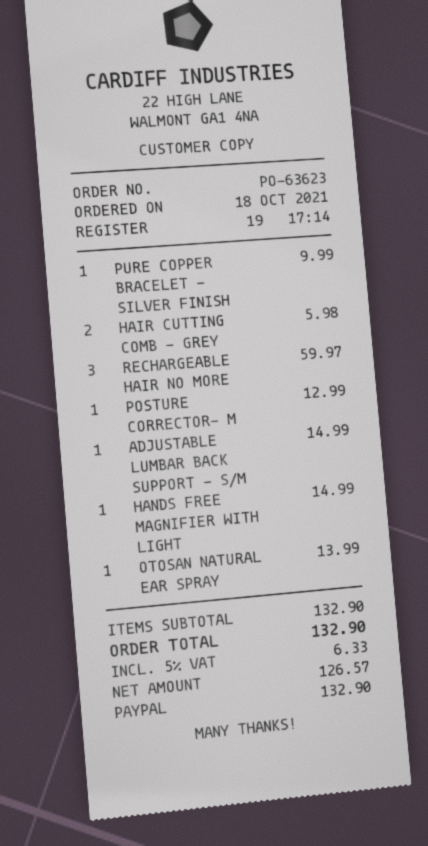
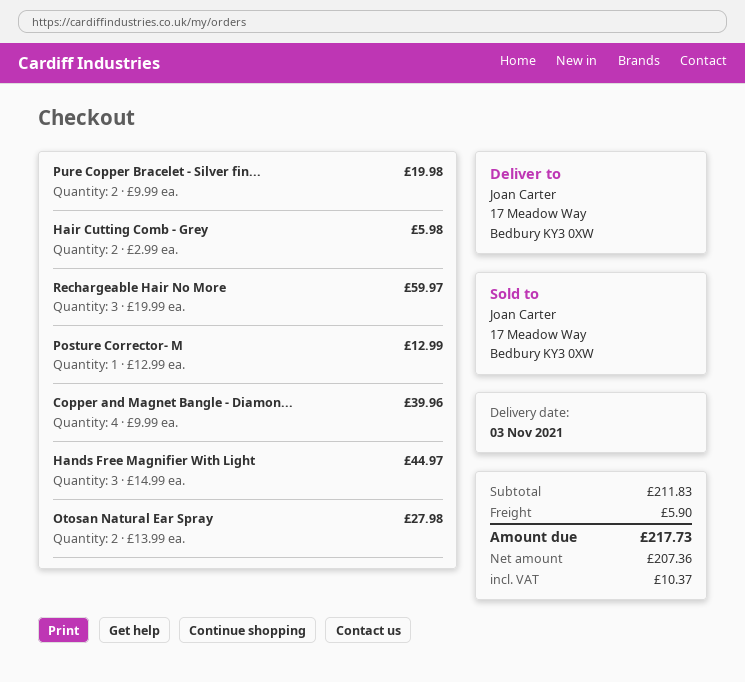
PURE COPPER BRACELET - SILVER FINISH: 1 for 9.99 -> 2 for 19.98
ADJUSTABLE LUMBAR BACK SUPPORT - S/M: 1 for 14.99 -> none
HANDS FREE MAGNIFIER WITH LIGHT: 1 for 14.99 -> 3 for 44.97
OTOSAN NATURAL EAR SPRAY: 1 for 13.99 -> 2 for 27.98
Copper and Magnet Bangle - Diamon...: none -> 4 for 39.96
subtotal: 132.90 -> 211.83
shipping: none -> 5.90
net: 126.57 -> 207.36
tax: 6.33 -> 10.37
total: 132.90 -> 217.73

